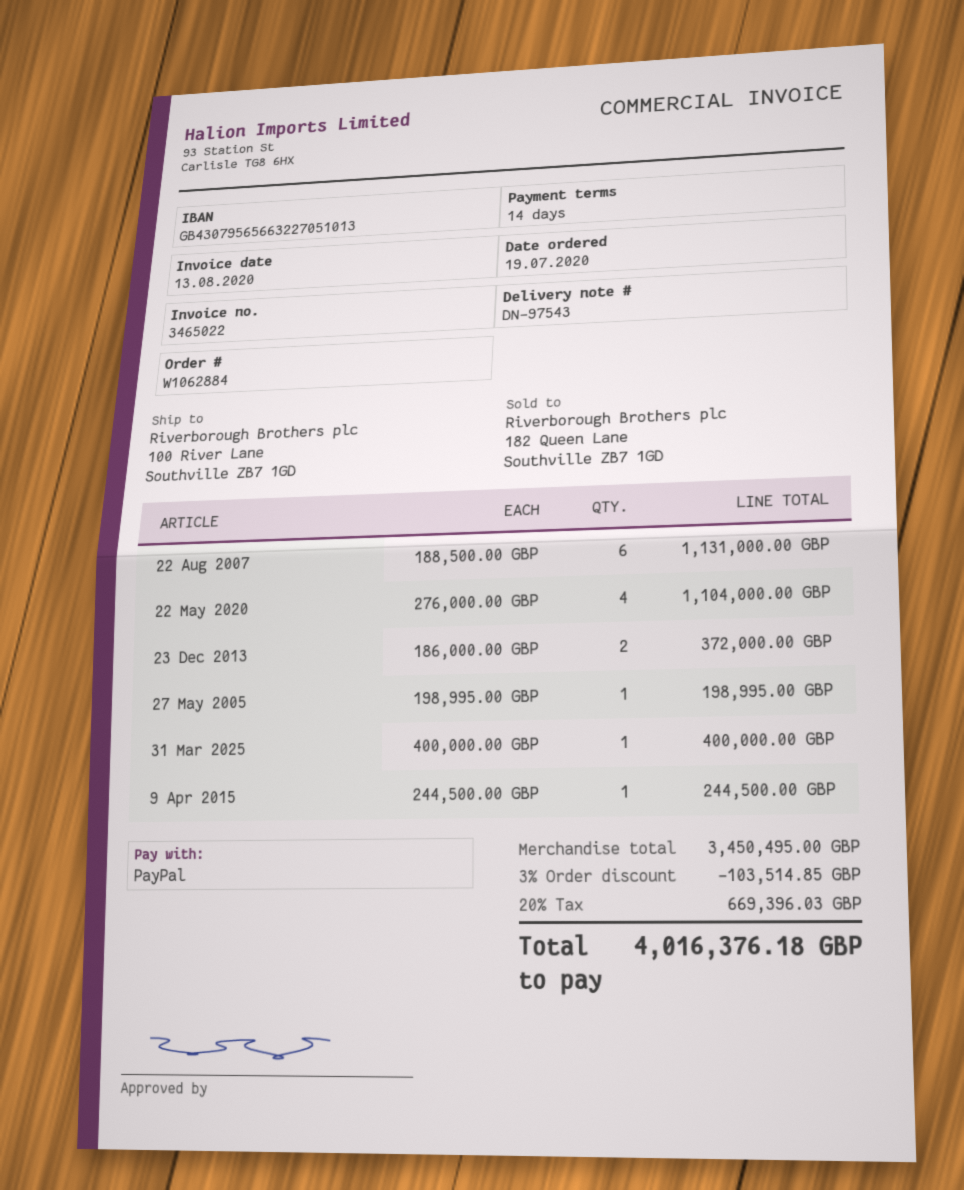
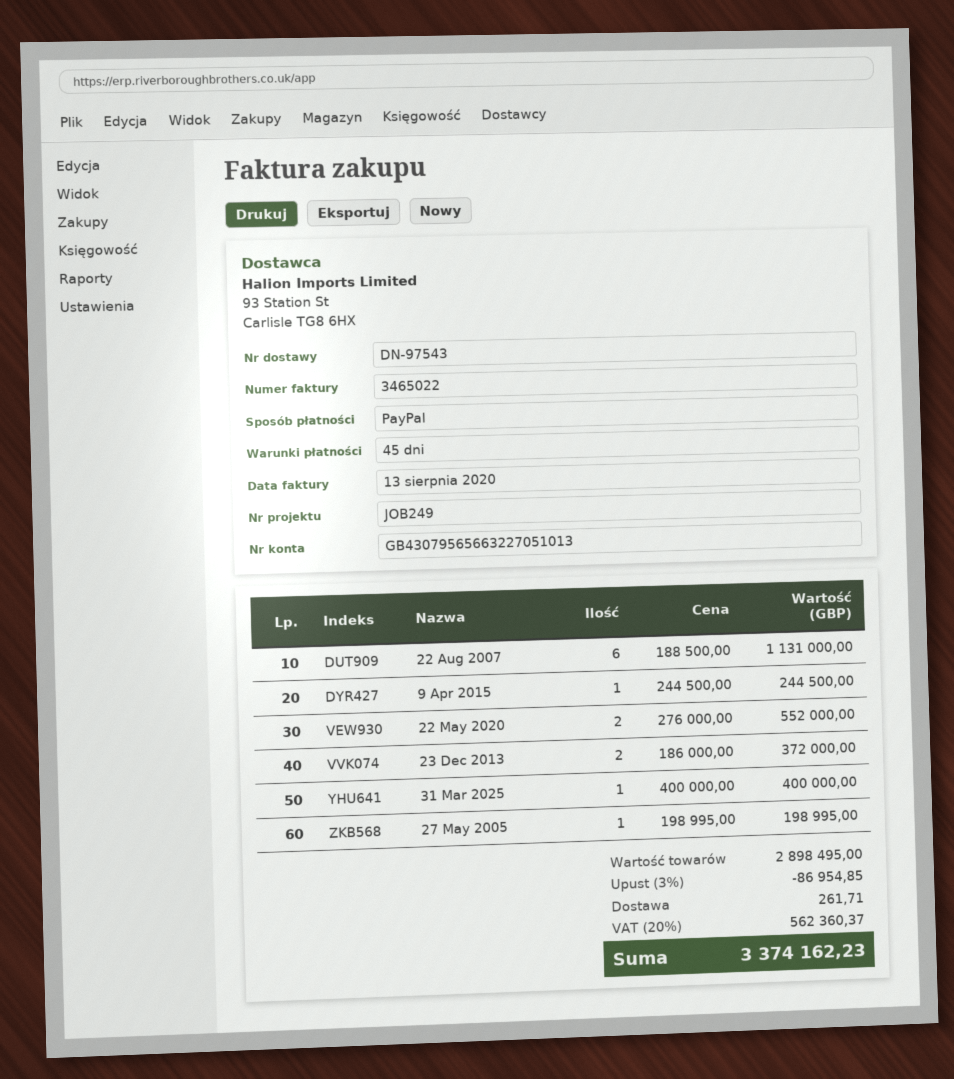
payment terms: 14 days -> 45 days
22 May 2020: 4 x 276000.00 = 1104000.00 -> 2 x 276000.00 = 552000.00
subtotal: 3450495.00 -> 2898495.00
discount: 3% = 103514.85 -> 3% = 86954.85
shipping: none -> 261.71
tax: 20% = 669396.03 -> 20% = 562360.37
total: 4016376.18 -> 3374162.23

